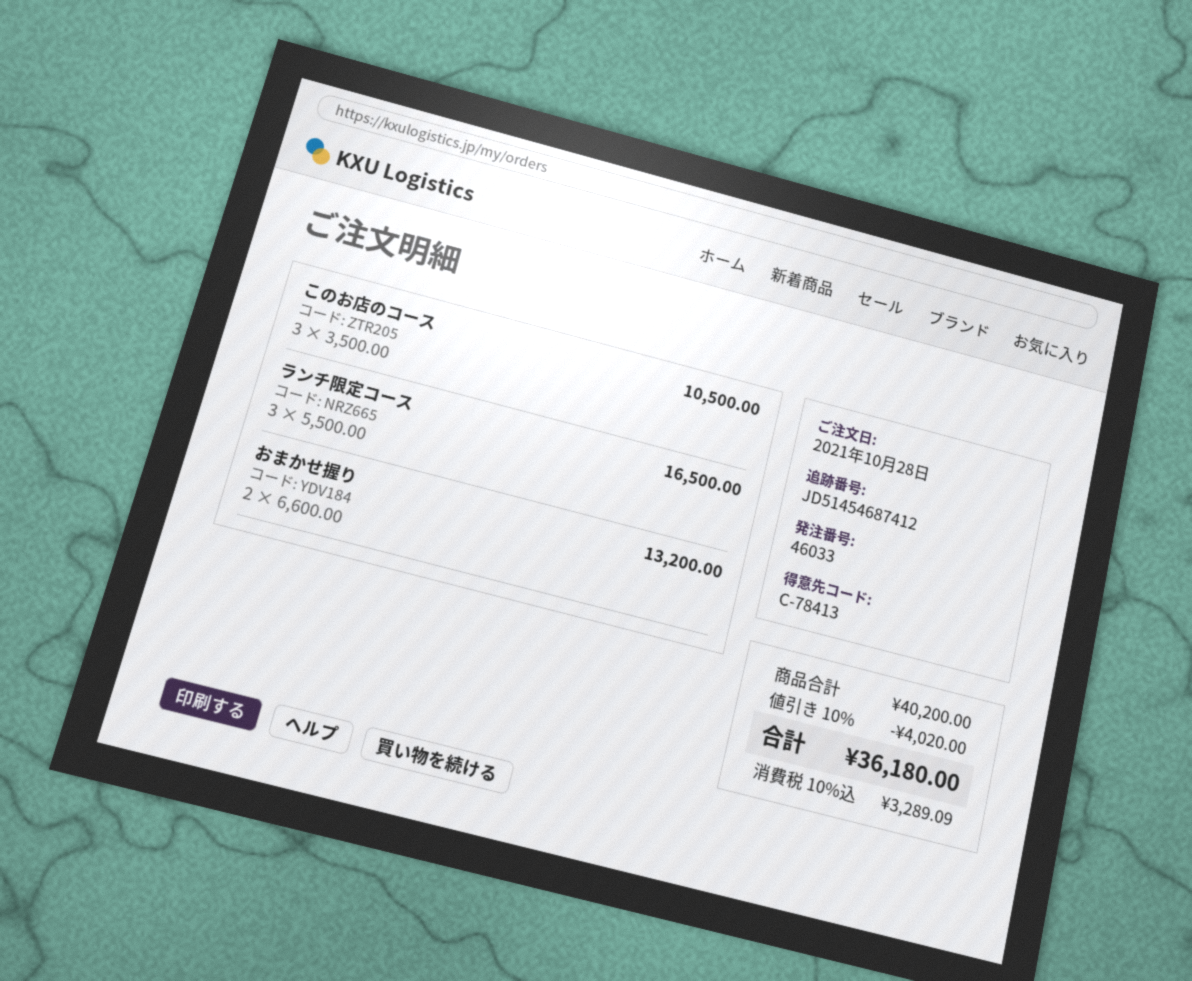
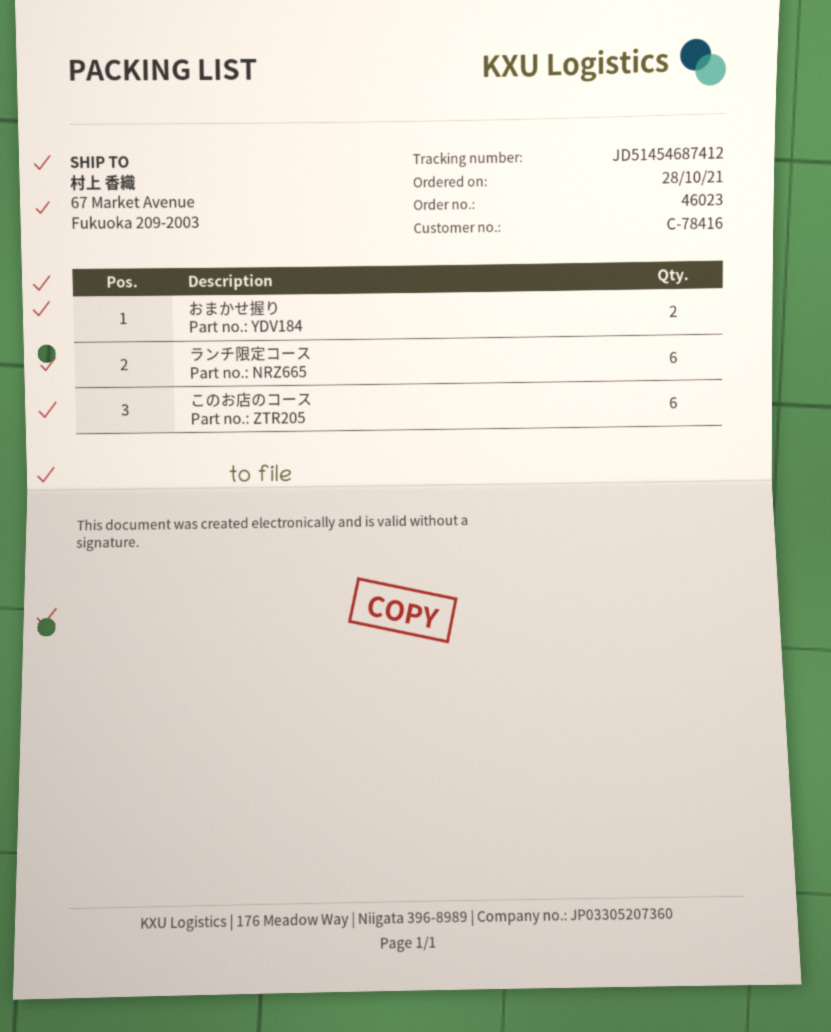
order number: 46033 -> 46023
customer number: C-78413 -> C-78416
このお店のコース: 3 -> 6
ランチ限定コース: 3 -> 6

